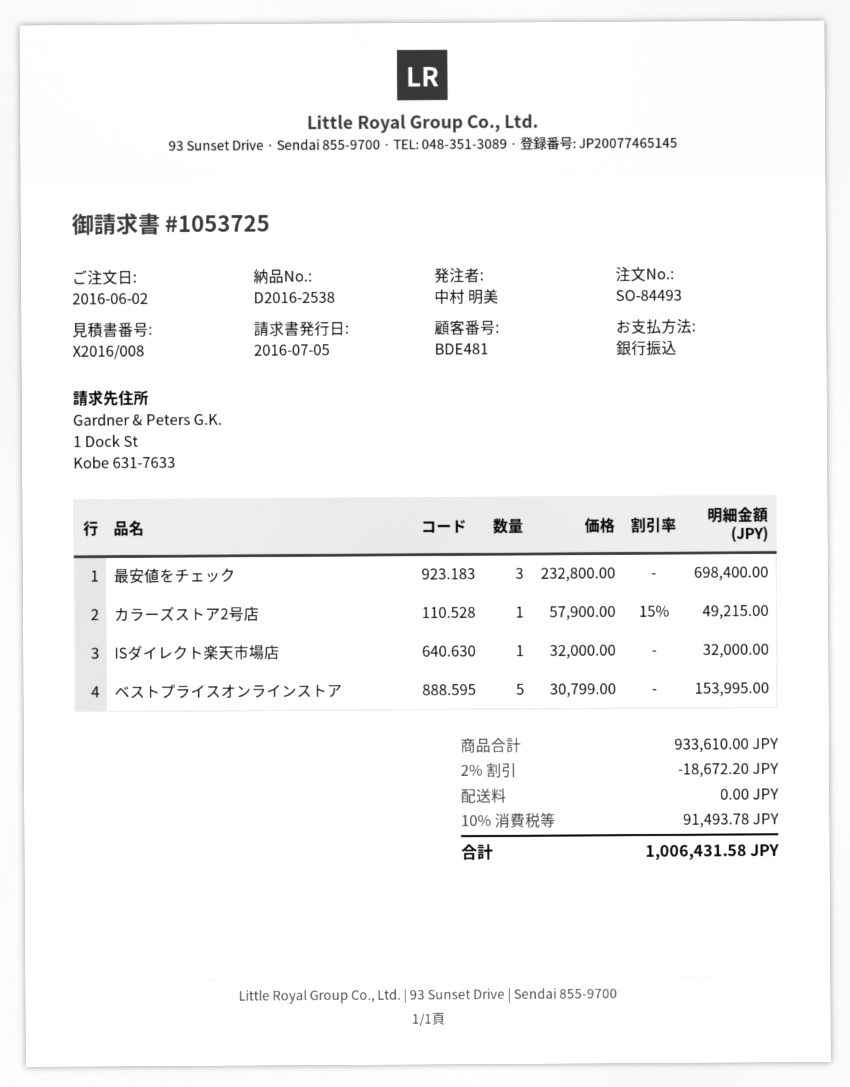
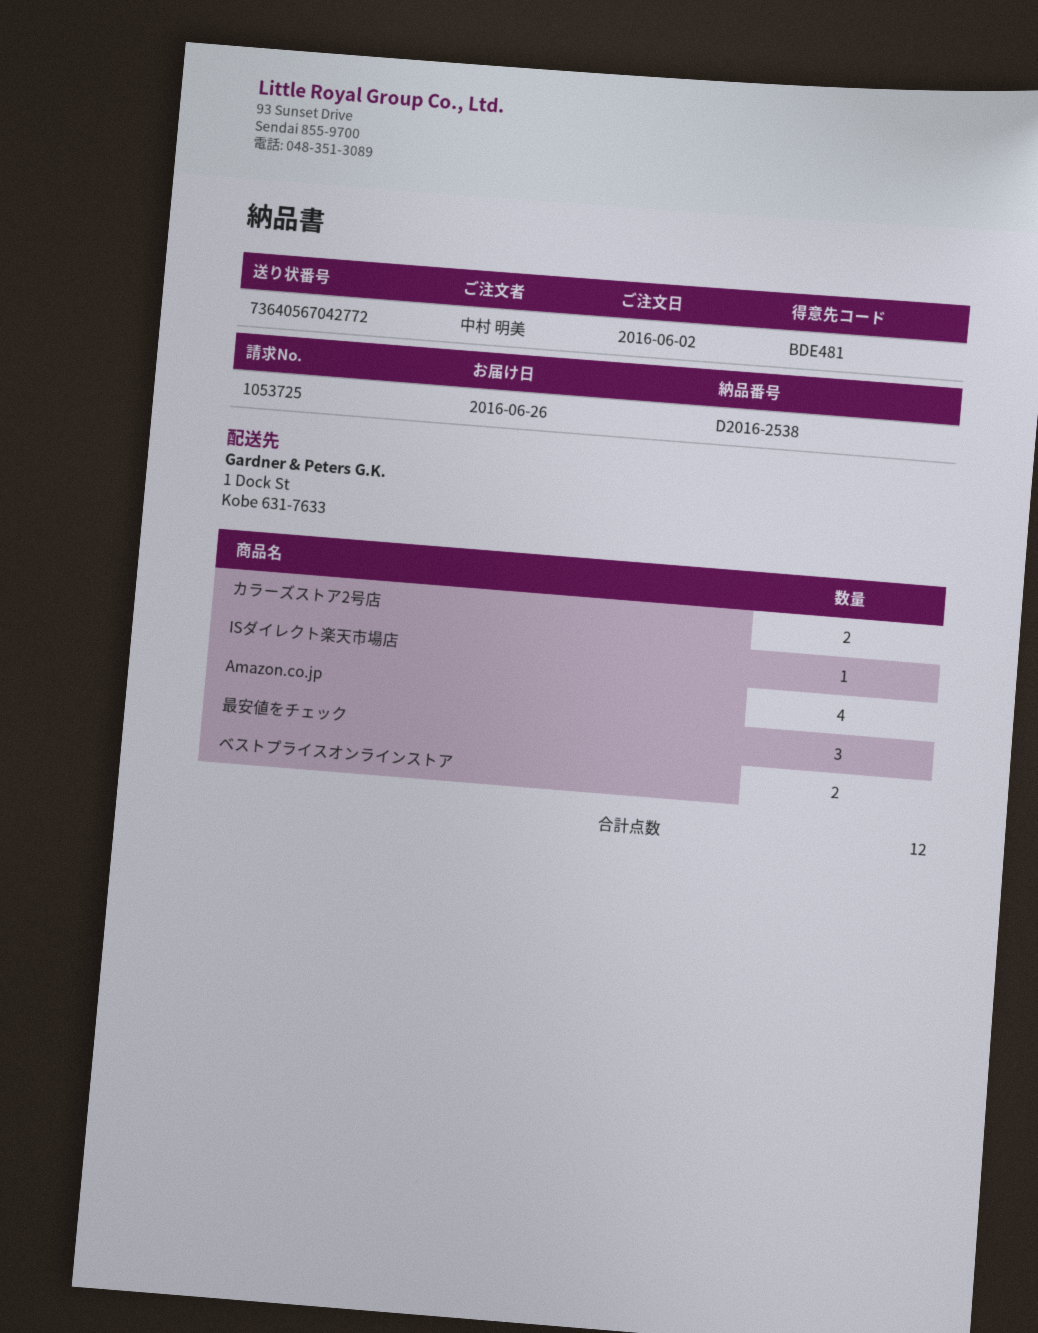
カラーズストア2号店: 1 -> 2
ベストプライスオンラインストア: 5 -> 2
Amazon.co.jp: none -> 4

